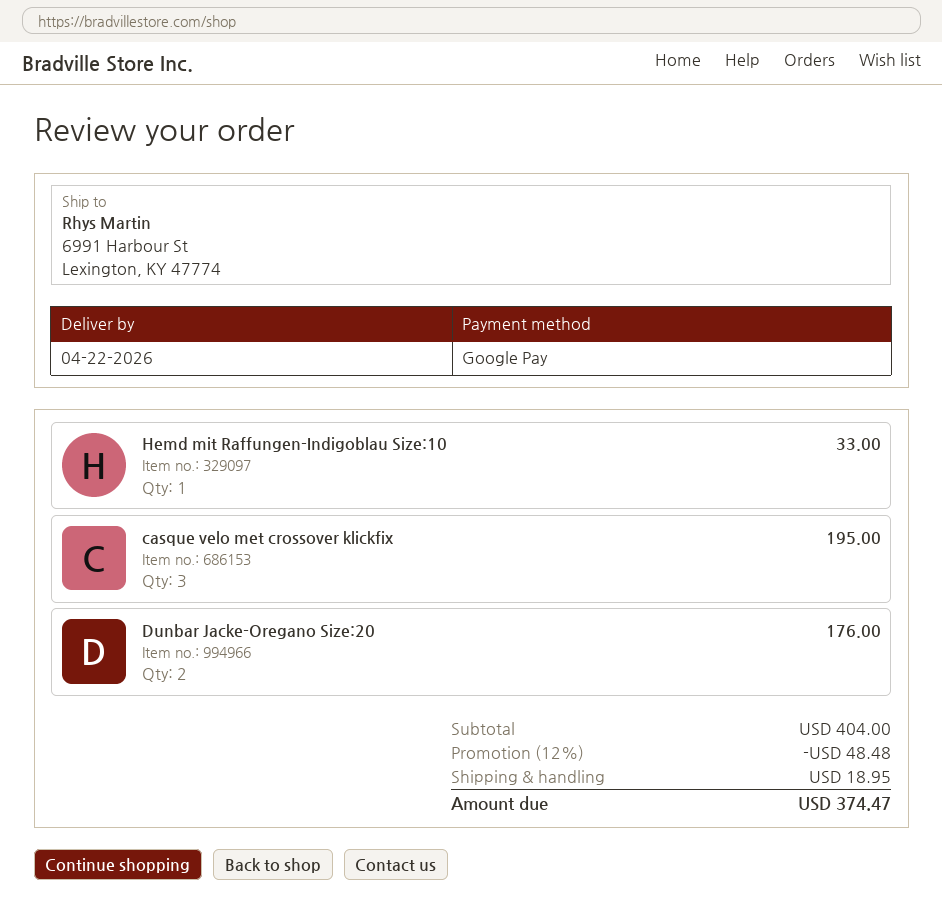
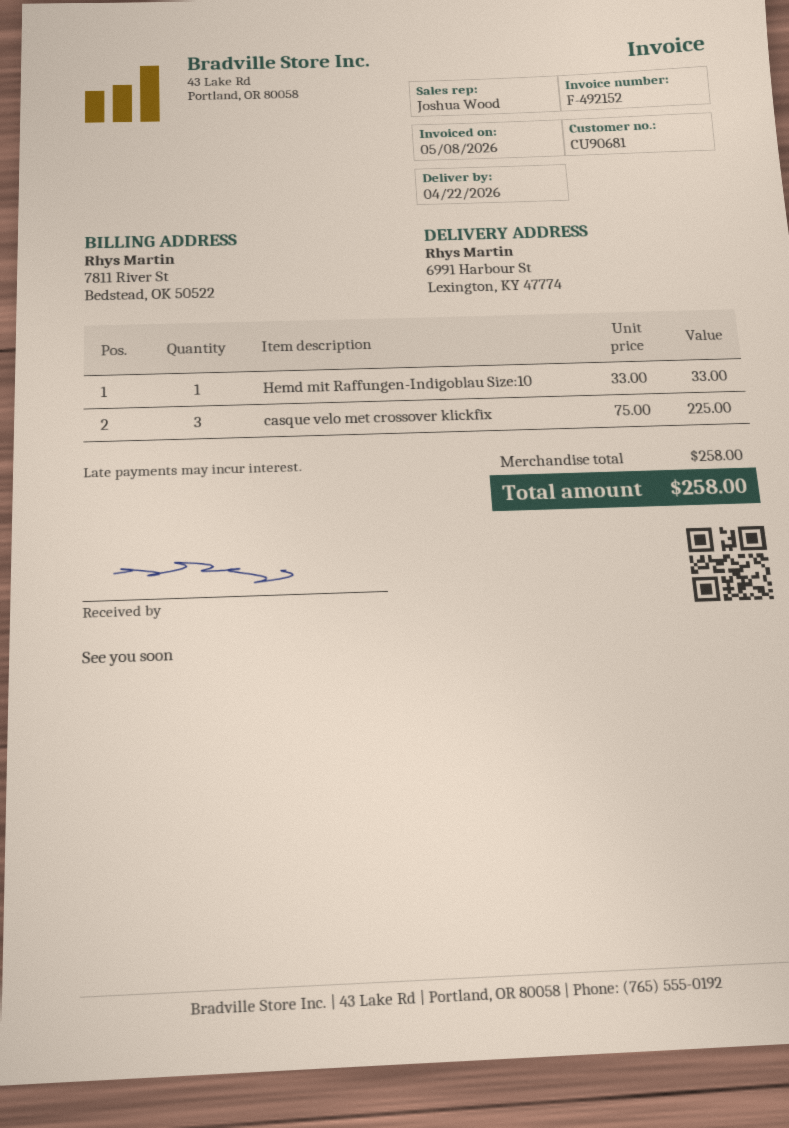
casque velo met crossover klickfix: 3 for 195.00 -> 3 for 225.00
Dunbar Jacke-Oregano Size:20: 2 for 176.00 -> none
subtotal: 404.00 -> 258.00
discount: 12% = 48.48 -> none
shipping: 18.95 -> none
total: 374.47 -> 258.00

